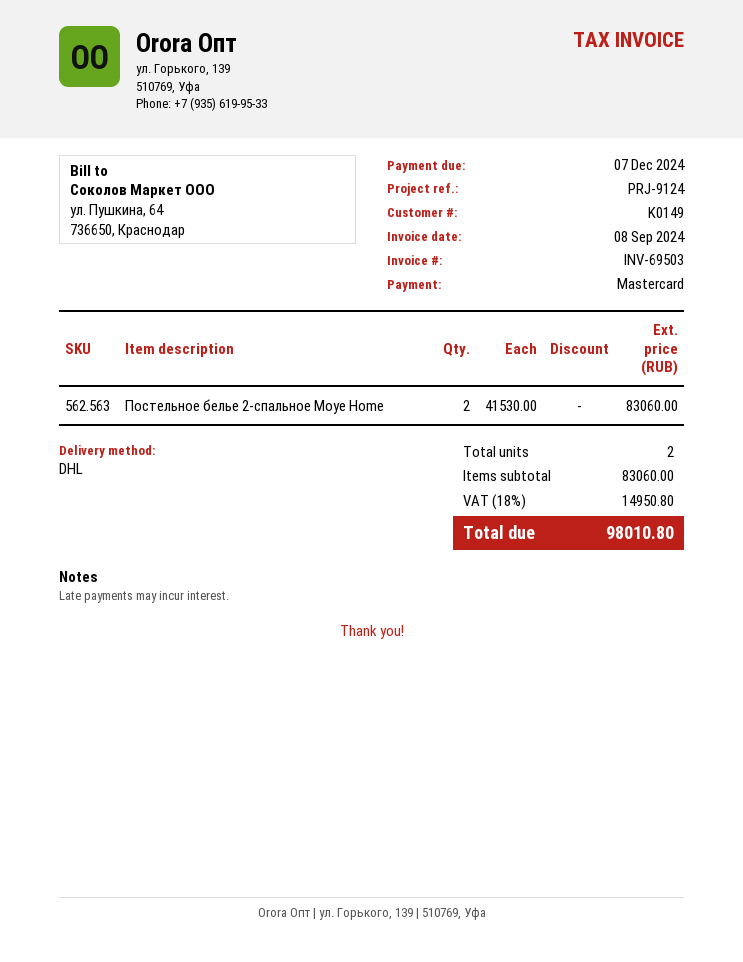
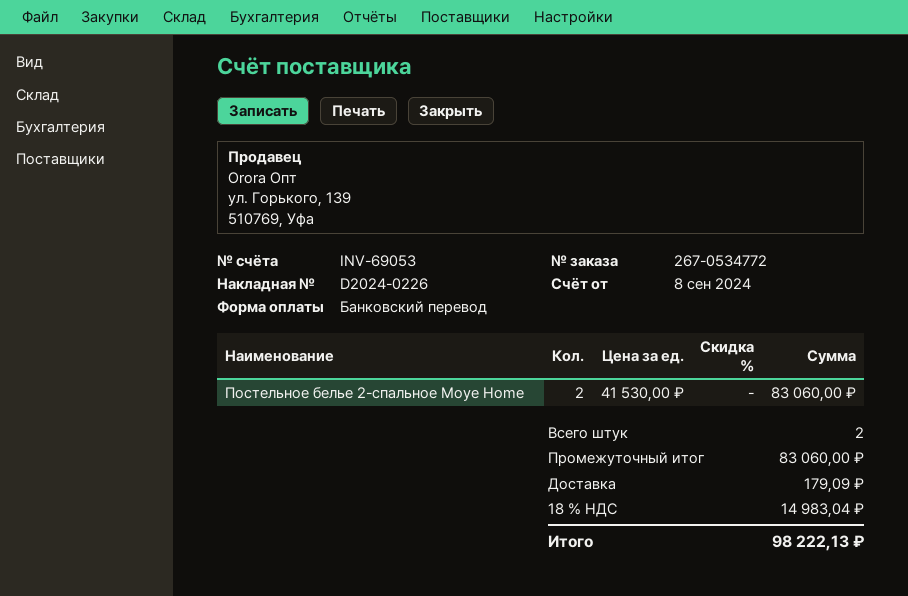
invoice number: INV-69503 -> INV-69053
payment method: Mastercard -> bank transfer
shipping: none -> 179.09
tax: 18% = 14950.80 -> 18% = 14983.04
total: 98010.80 -> 98222.13

